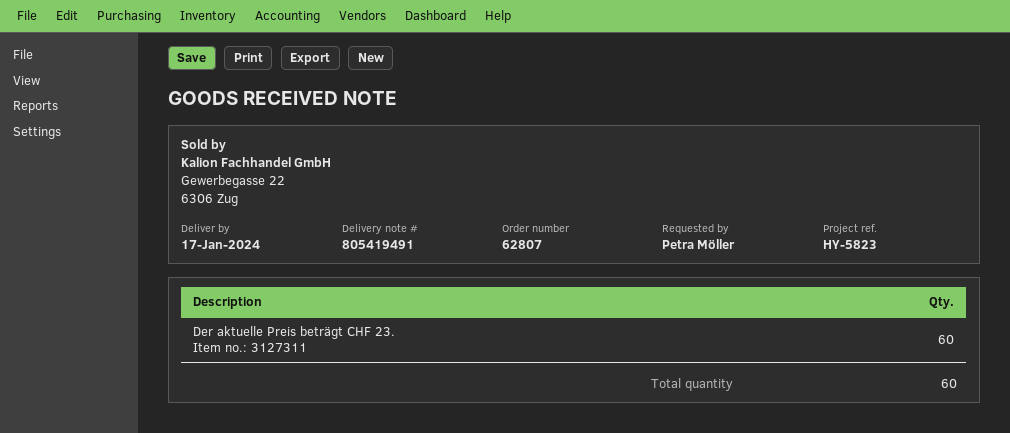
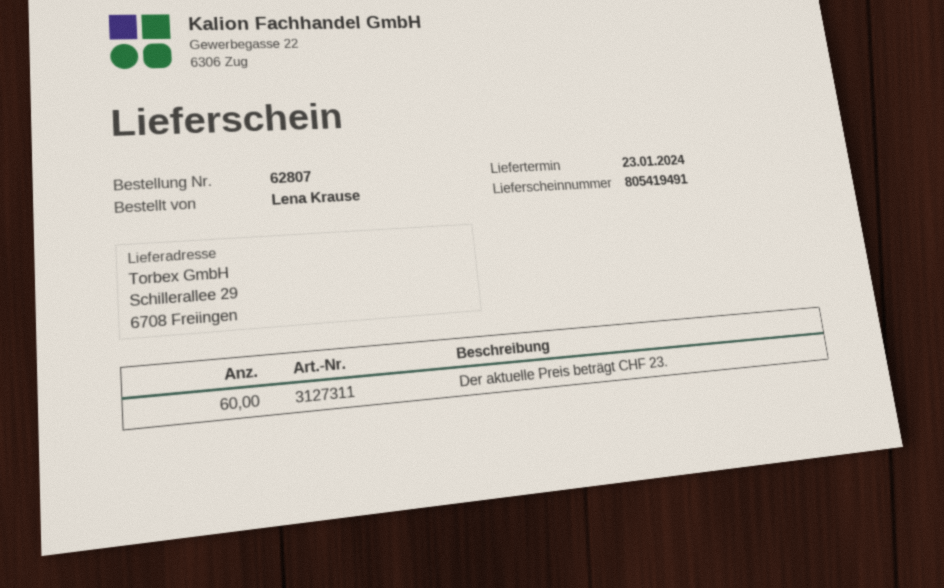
delivery date: 2024-01-17 -> 2024-01-23
ordered by: Petra Möller -> Lena Krause

